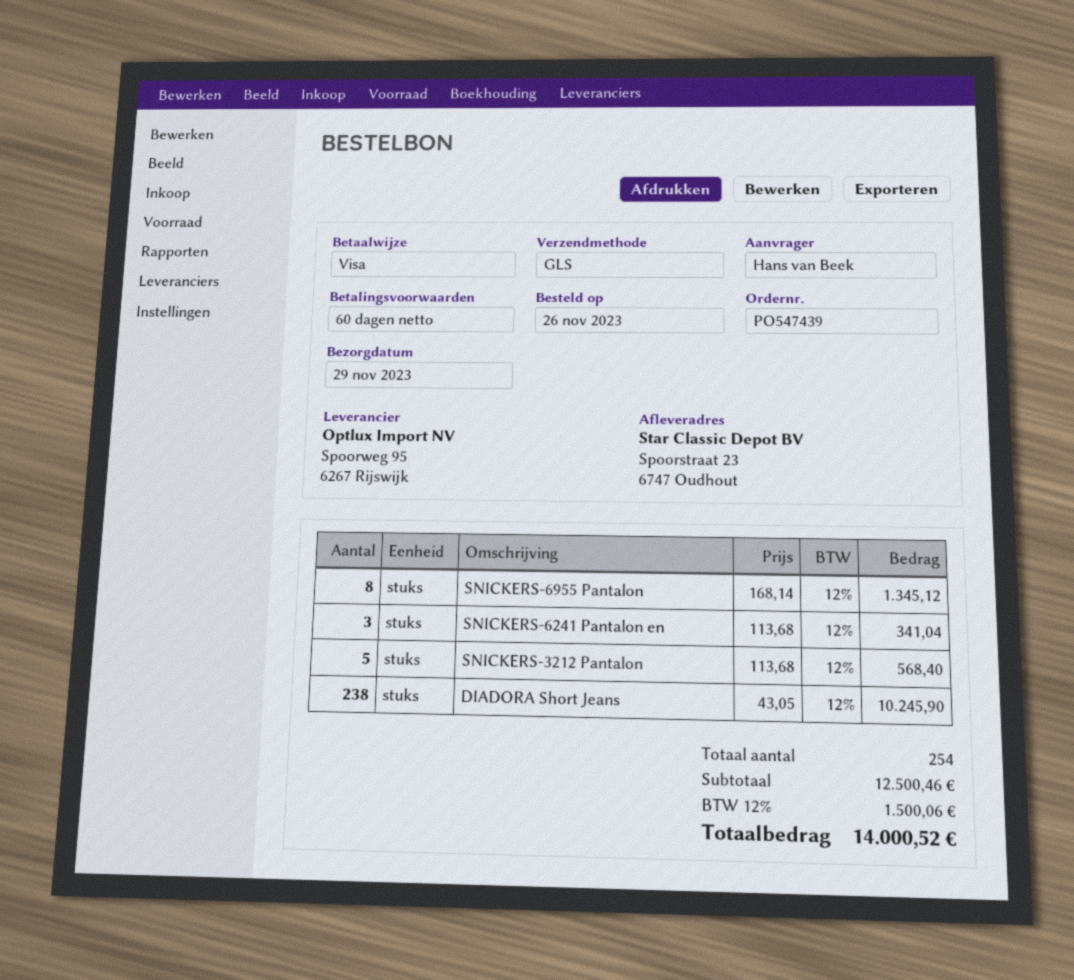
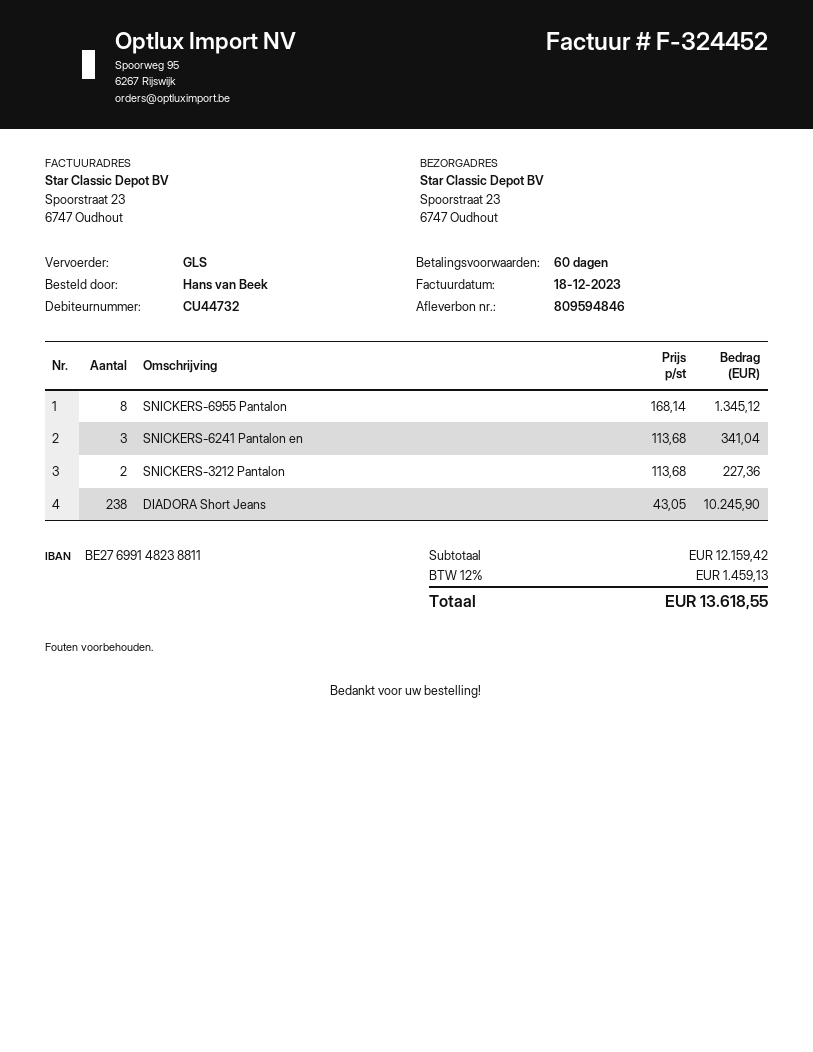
SNICKERS-3212 Pantalon: 5 x 113.68 = 568.40 -> 2 x 113.68 = 227.36
subtotal: 12500.46 -> 12159.42
tax: 12% = 1500.06 -> 12% = 1459.13
total: 14000.52 -> 13618.55

